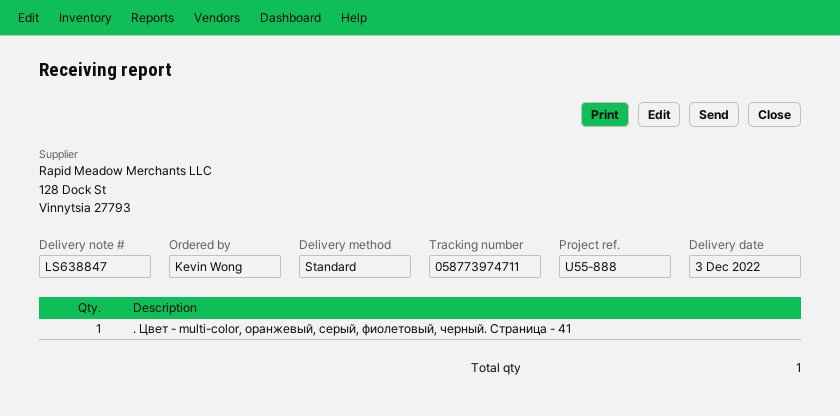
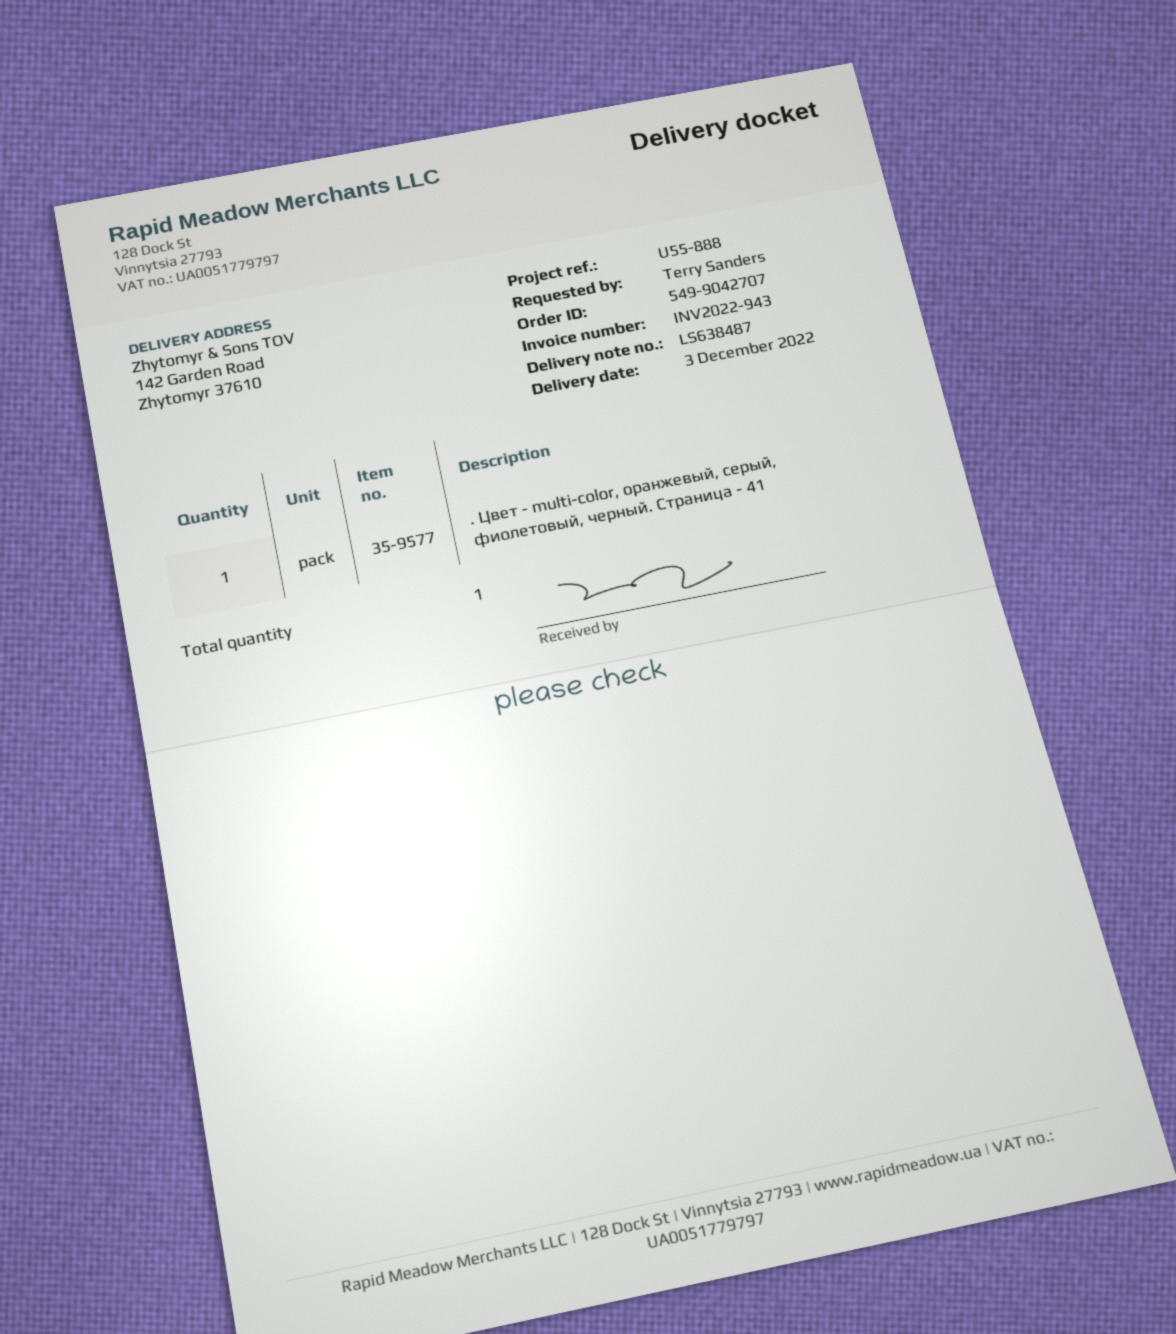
delivery note number: LS638847 -> LS638487
ordered by: Kevin Wong -> Terry Sanders

